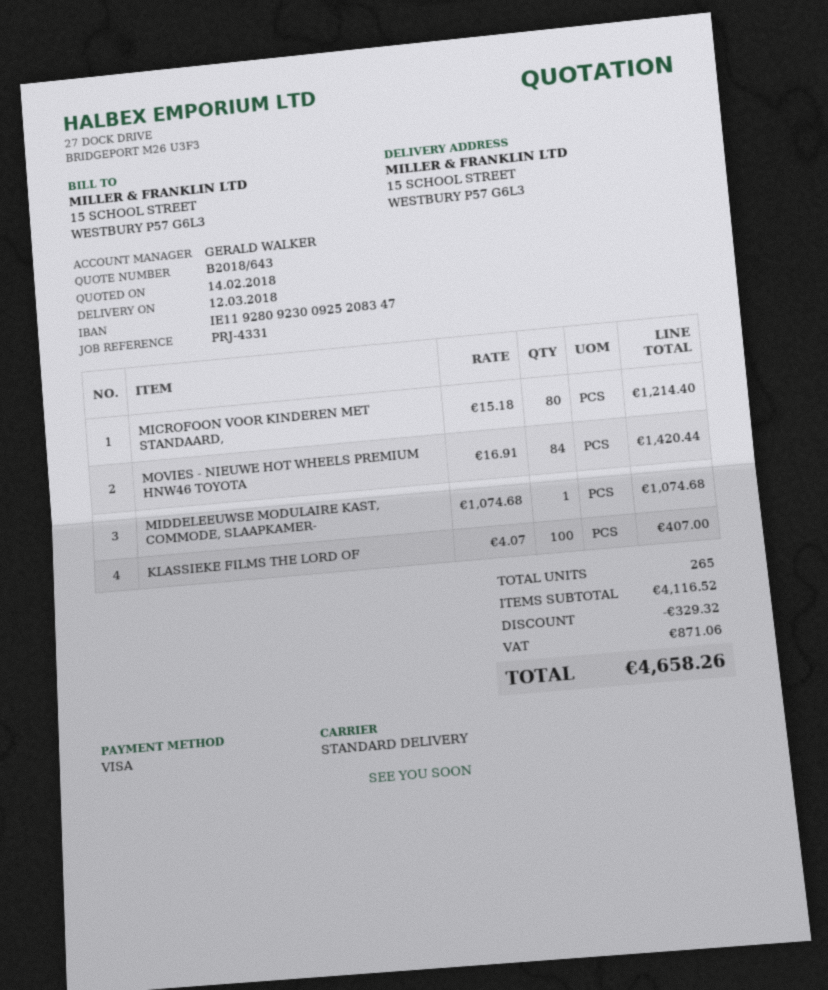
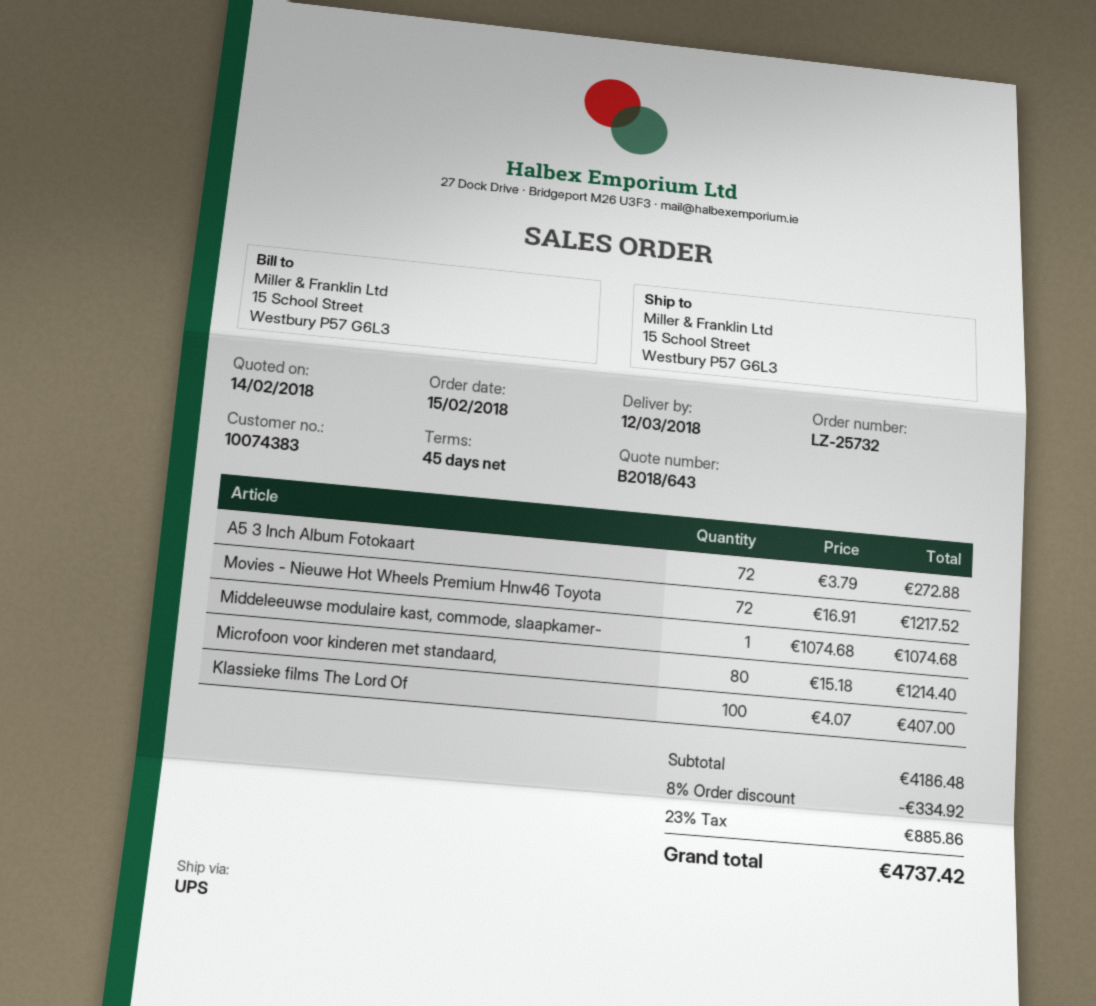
shipping method: standard -> UPS
MOVIES - NIEUWE HOT WHEELS PREMIUM HNW46 TOYOTA: 84 x 16.91 = 1420.44 -> 72 x 16.91 = 1217.52
A5 3 Inch Album Fotokaart: none -> 72 x 3.79 = 272.88
subtotal: 4116.52 -> 4186.48
discount: 329.32 -> 334.92
tax: 871.06 -> 885.86
total: 4658.26 -> 4737.42

